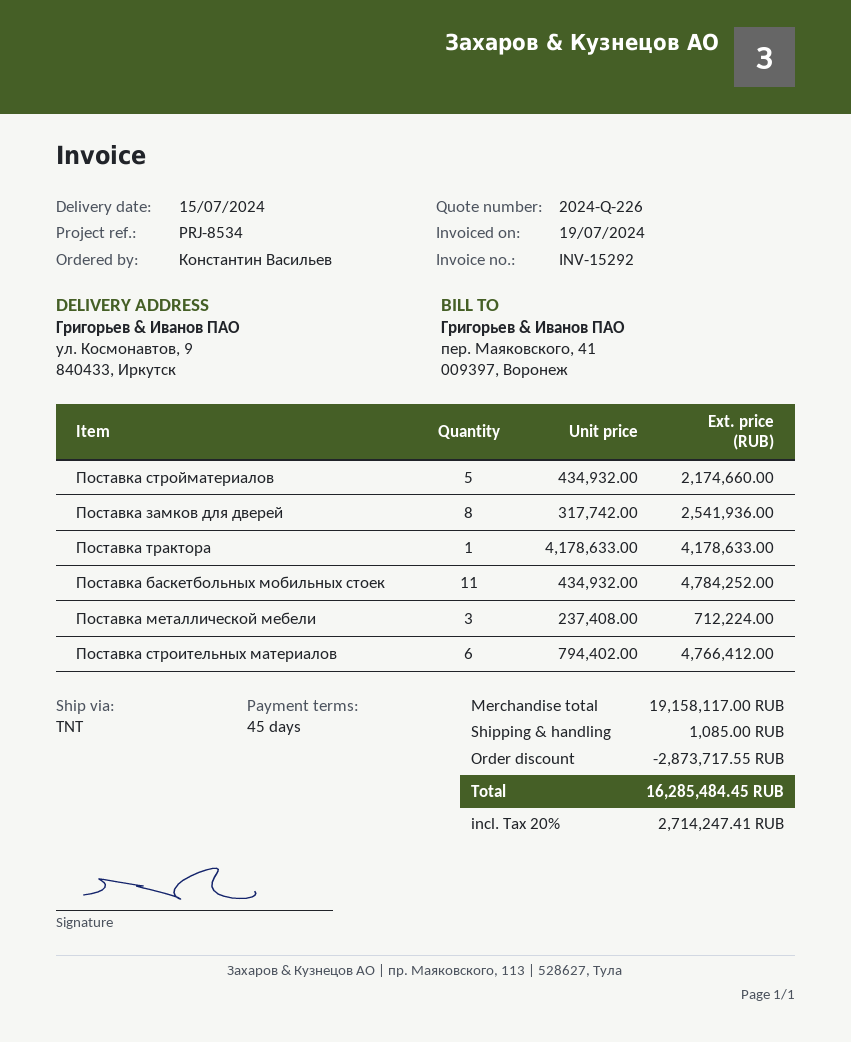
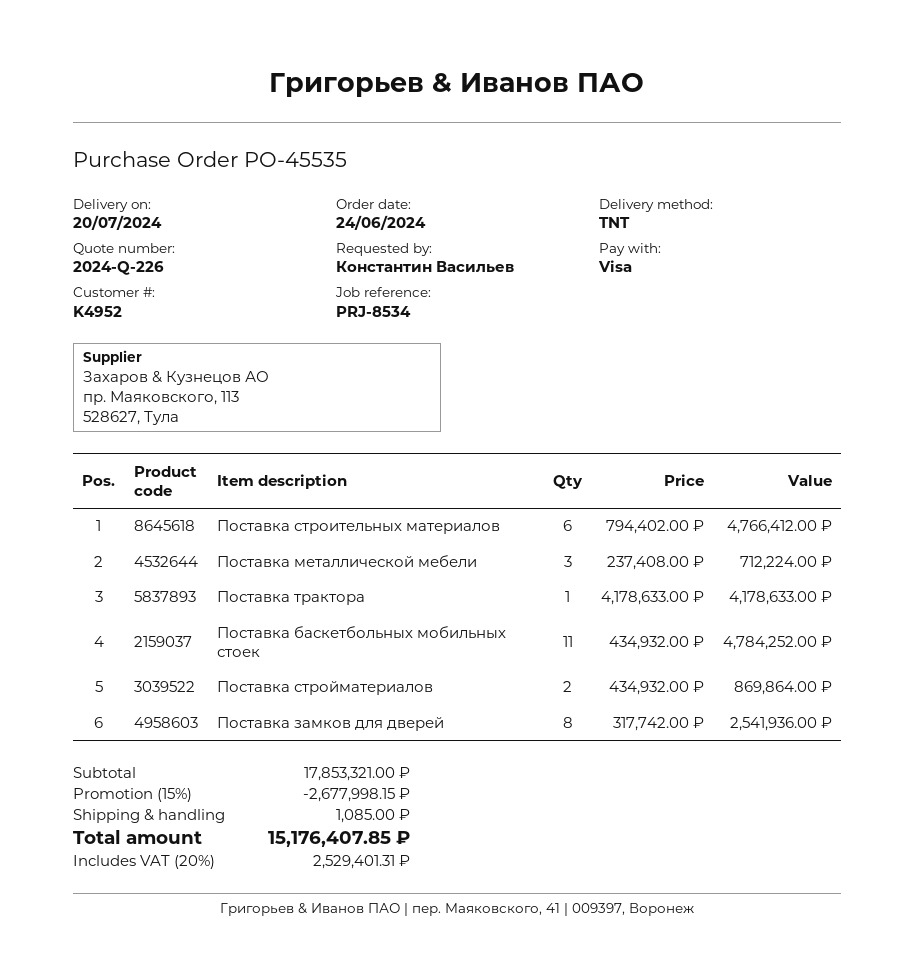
delivery date: 2024-07-15 -> 2024-07-20
Поставка стройматериалов: 5 x 434932.00 = 2174660.00 -> 2 x 434932.00 = 869864.00
subtotal: 19158117.00 -> 17853321.00
discount: 2873717.55 -> 2677998.15
tax: 20% = 2714247.41 -> 20% = 2529401.31
total: 16285484.45 -> 15176407.85

